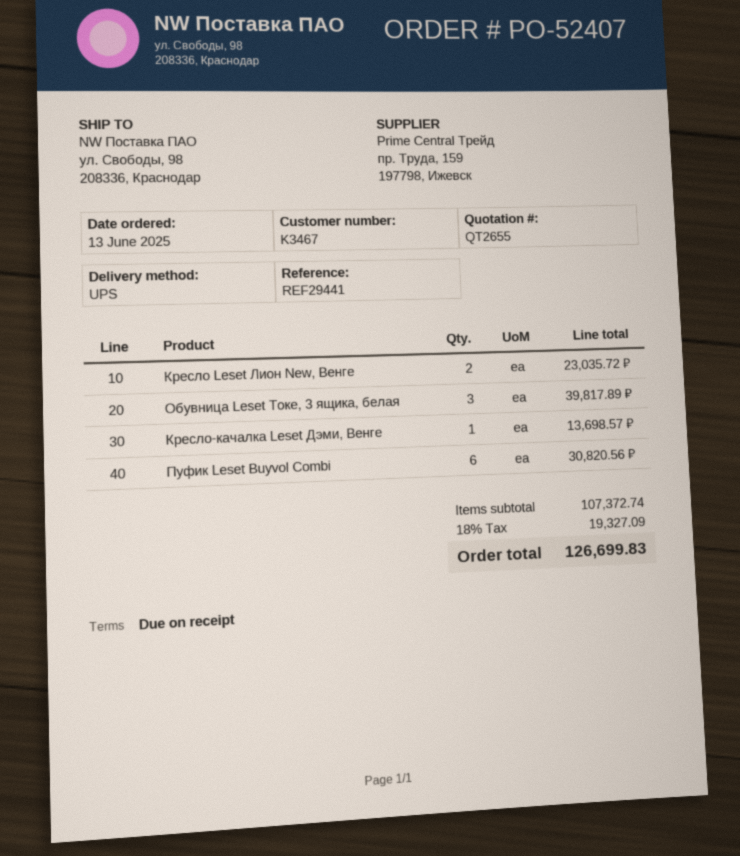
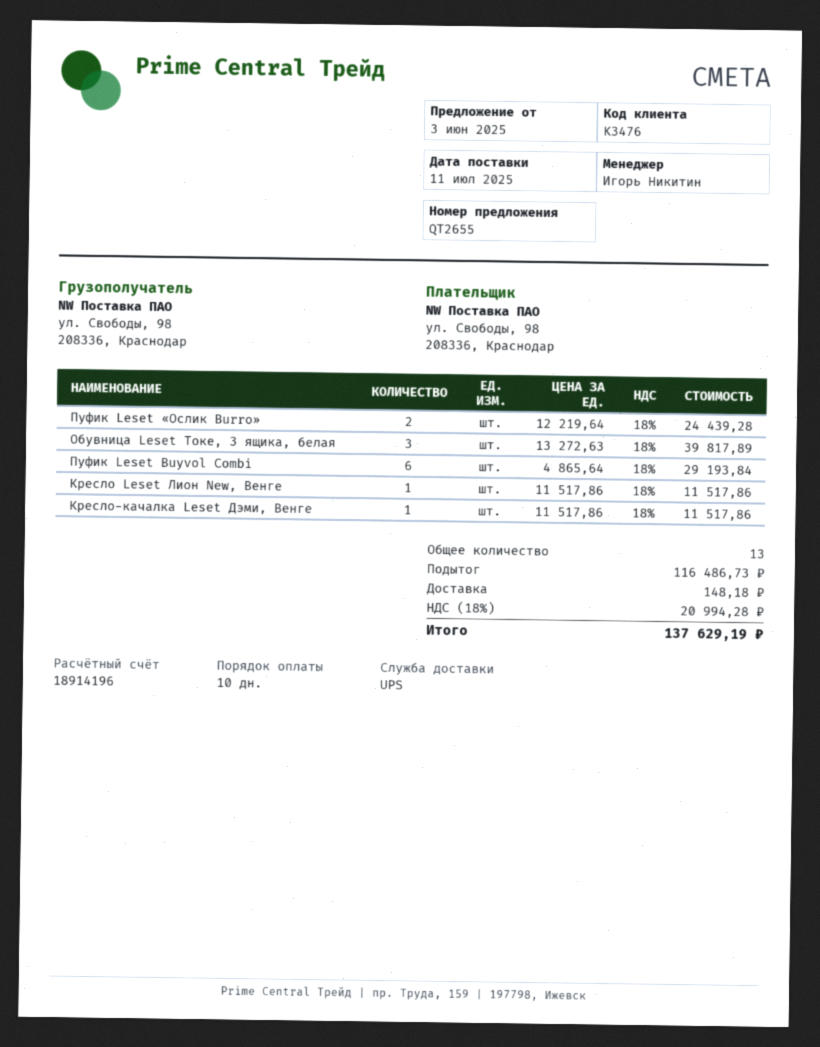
payment terms: on receipt -> 10 days
customer number: K3467 -> K3476
Кресло Leset Лион New, Венге: 2 for 23035.72 -> 1 for 11517.86
Кресло-качалка Leset Дэми, Венге: 1 for 13698.57 -> 1 for 11517.86
Пуфик Leset Buyvol Combi: 6 for 30820.56 -> 6 for 29193.84
Пуфик Leset «Ослик Burro»: none -> 2 for 24439.28
subtotal: 107372.74 -> 116486.73
shipping: none -> 148.18
tax: 18% = 19327.09 -> 18% = 20994.28
total: 126699.83 -> 137629.19

